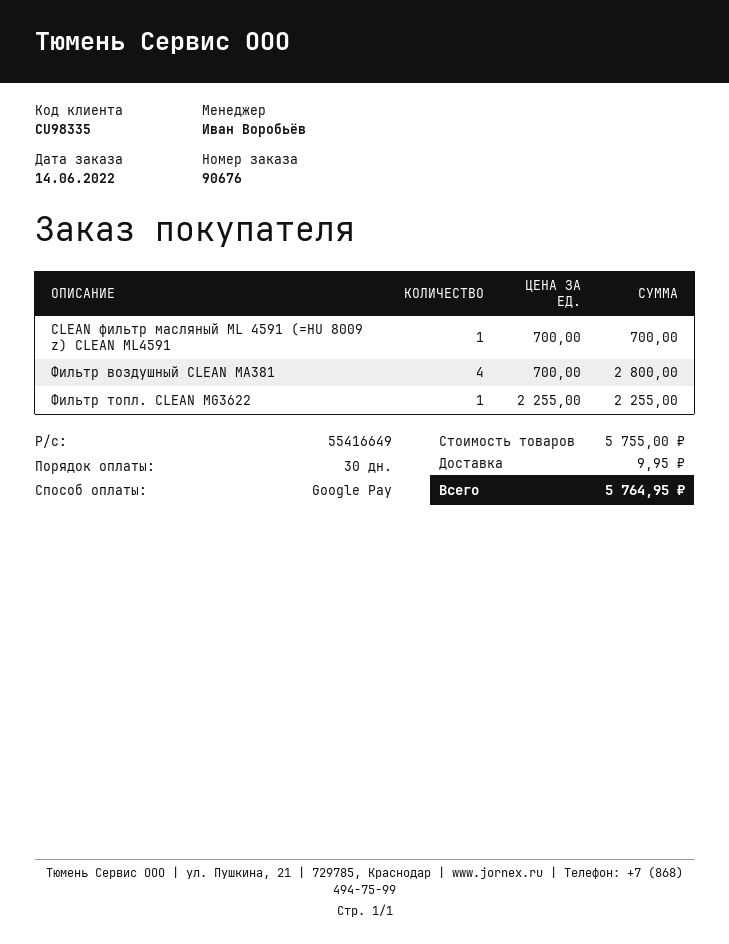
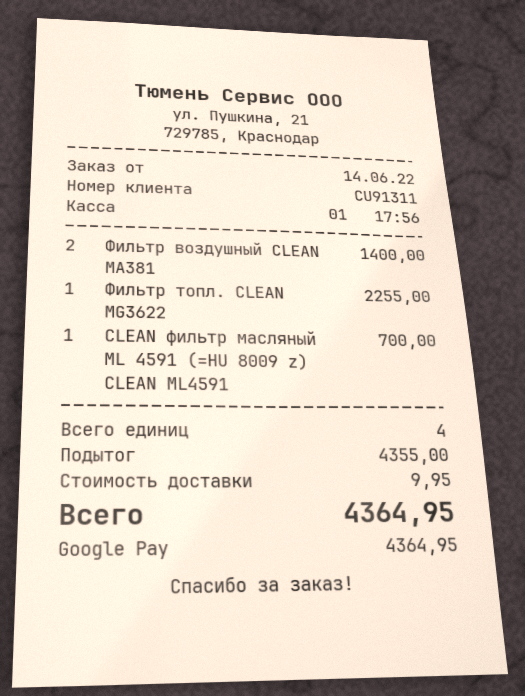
customer number: CU98335 -> CU91311
Фильтр воздушный CLEAN MA381: 4 for 2800.00 -> 2 for 1400.00
subtotal: 5755.00 -> 4355.00
total: 5764.95 -> 4364.95

